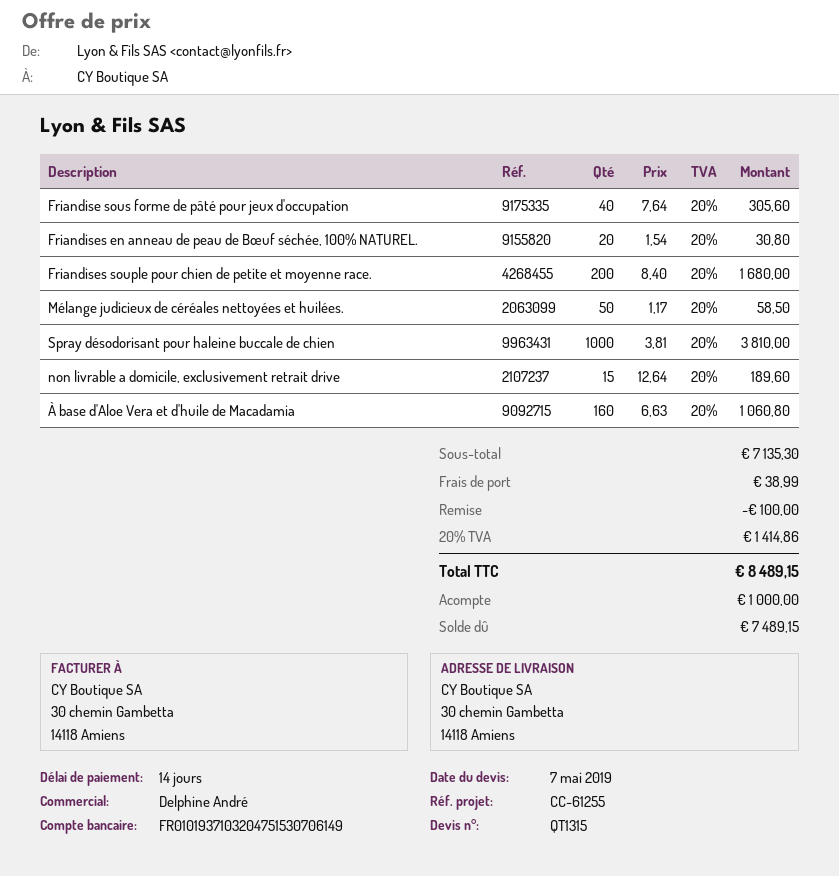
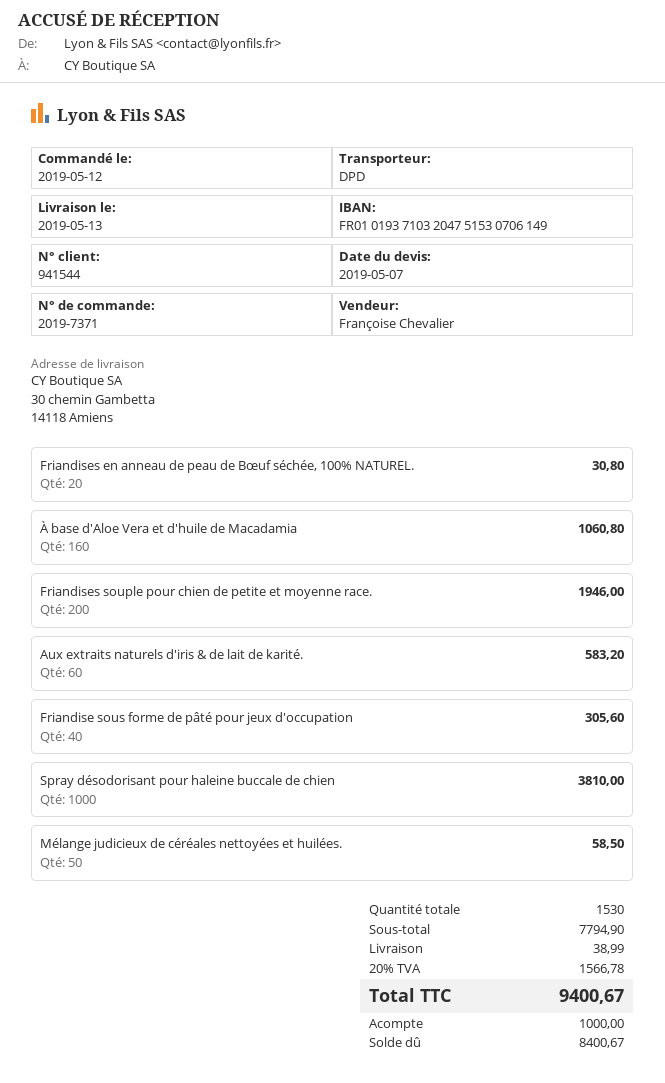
sales rep: Delphine André -> Françoise Chevalier
Friandises souple pour chien de petite et moyenne race.: 200 for 1680.00 -> 200 for 1946.00
non livrable a domicile, exclusivement retrait drive: 15 for 189.60 -> none
Aux extraits naturels d'iris & de lait de karité.: none -> 60 for 583.20
subtotal: 7135.30 -> 7794.90
discount: 100.00 -> none
tax: 20% = 1414.86 -> 20% = 1566.78
total: 8489.15 -> 9400.67
balance: 7489.15 -> 8400.67

